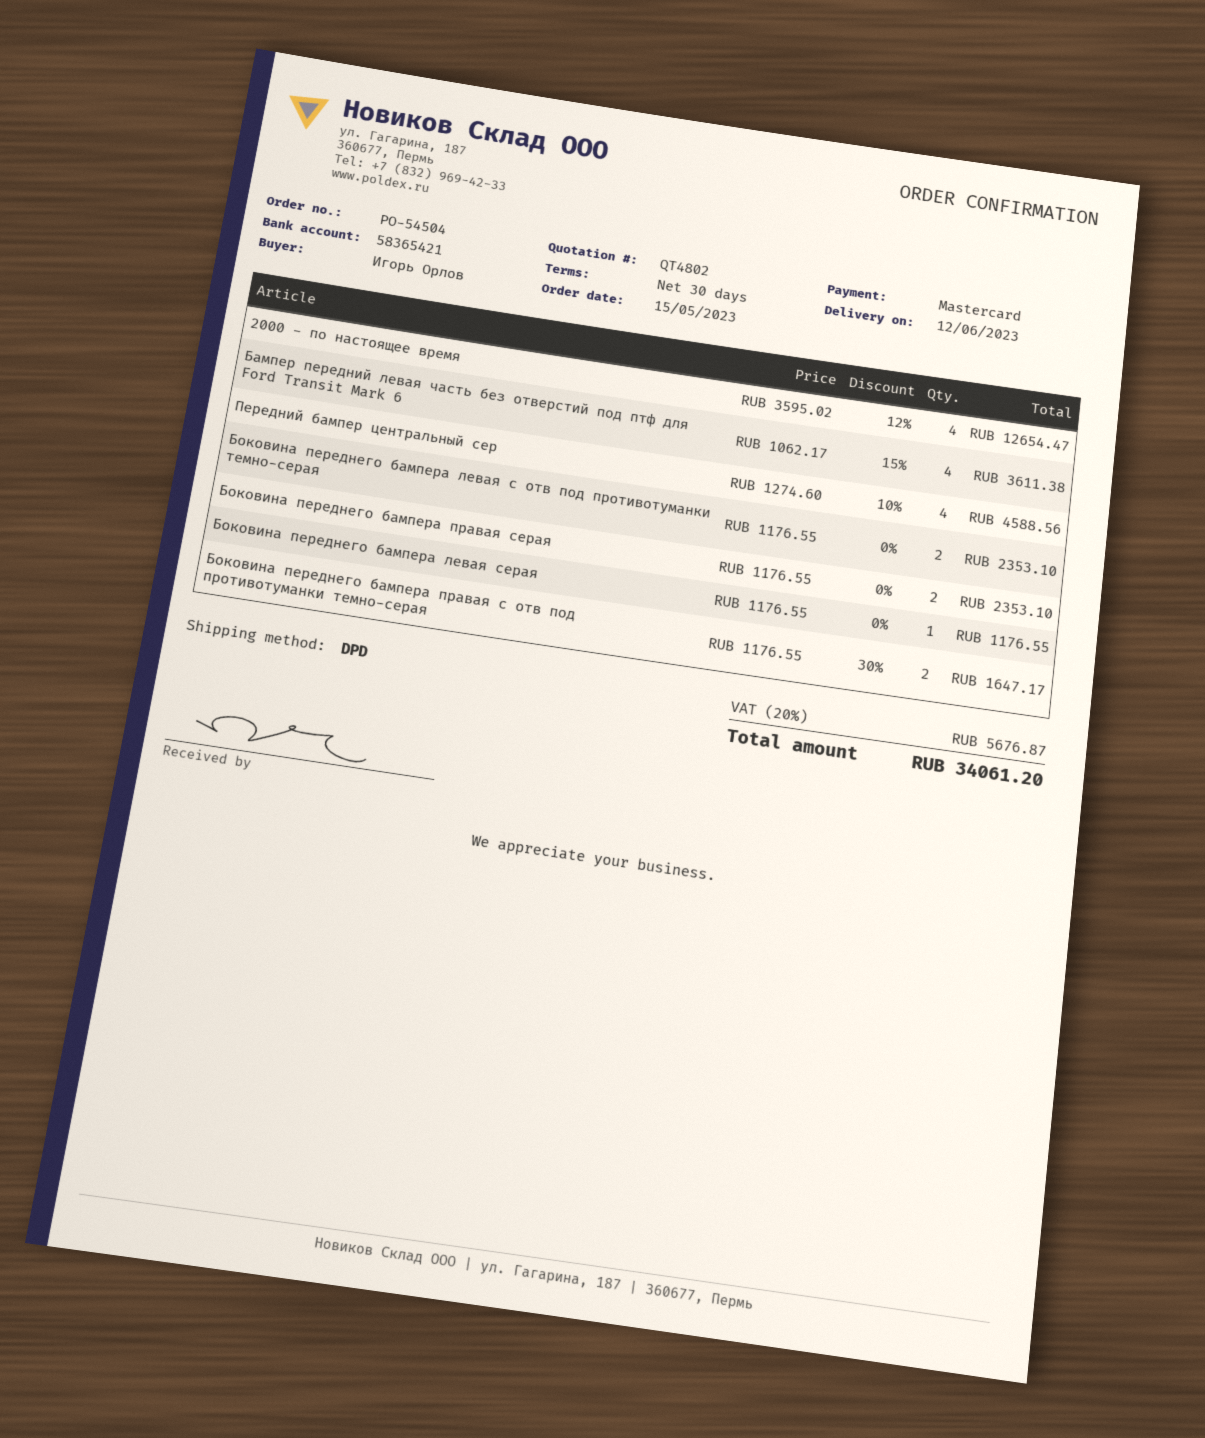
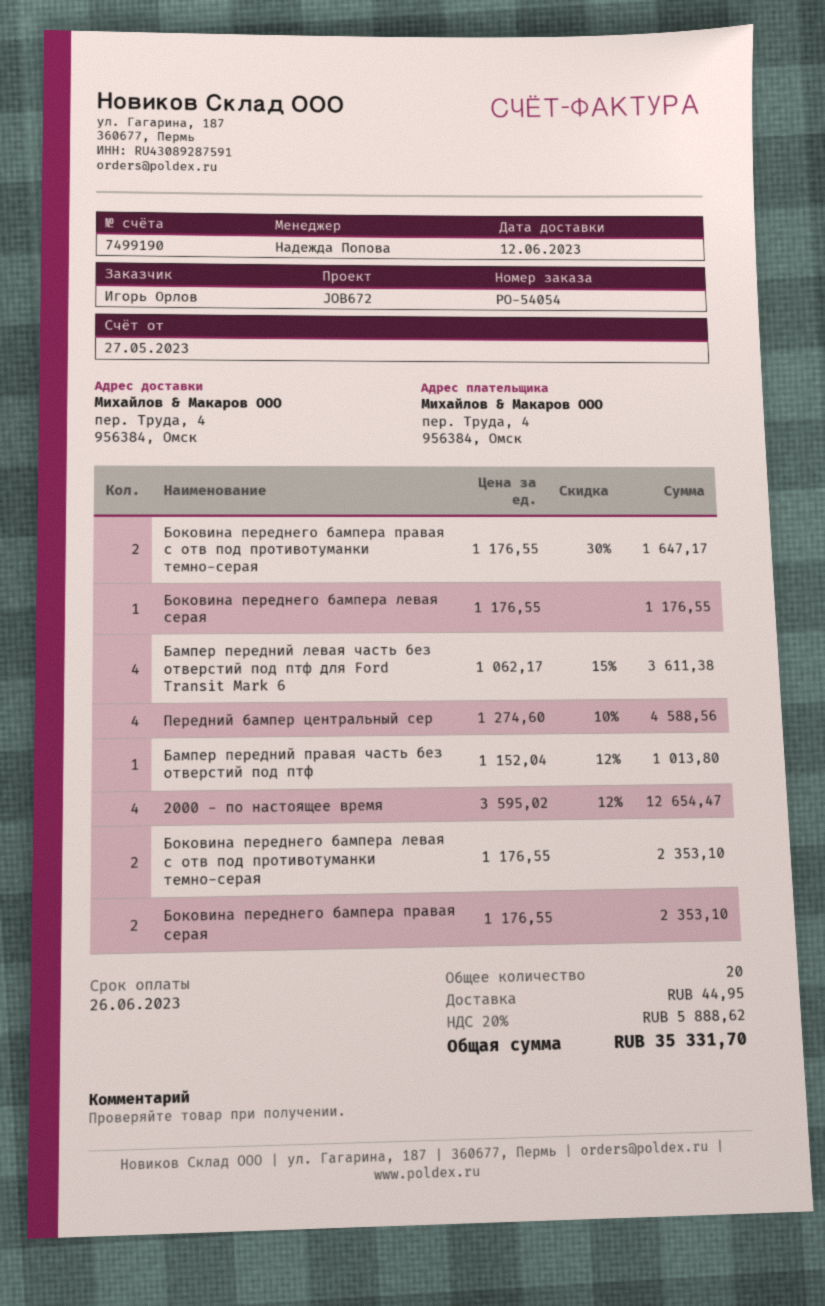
order number: PO-54504 -> PO-54054
Бампер передний правая часть без отверстий под птф: none -> 1 x 1152.04 - 12% = 1013.80
shipping: none -> 44.95
tax: 20% = 5676.87 -> 20% = 5888.62
total: 34061.20 -> 35331.70

